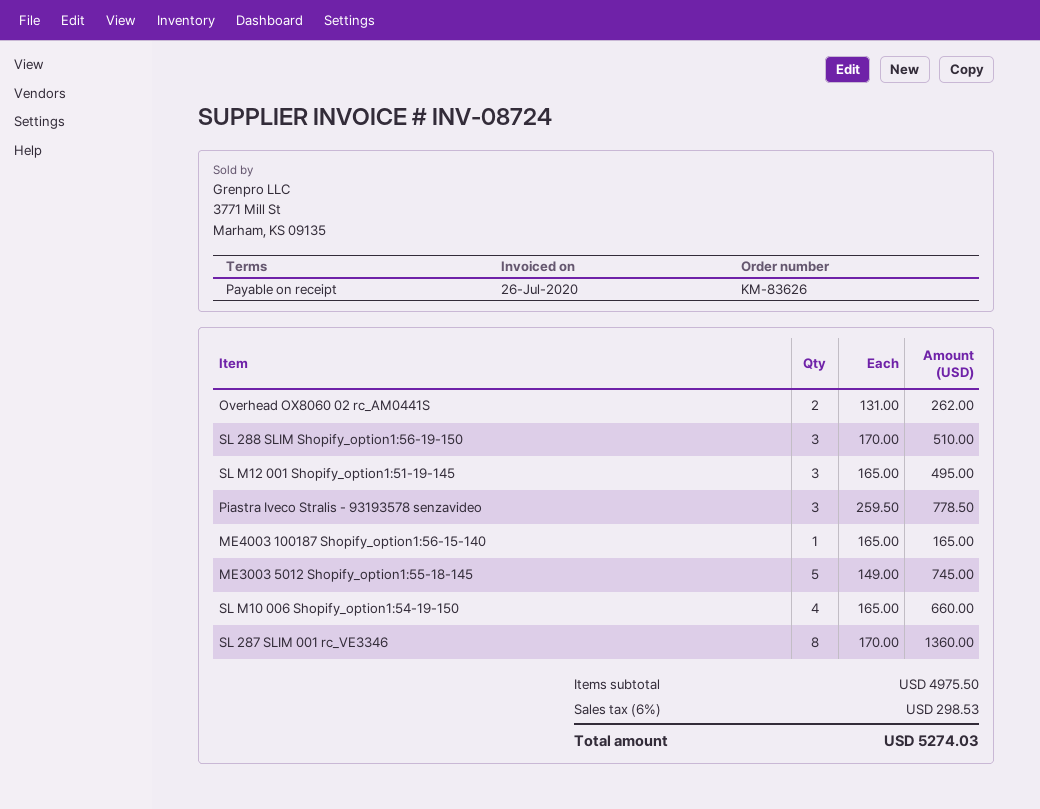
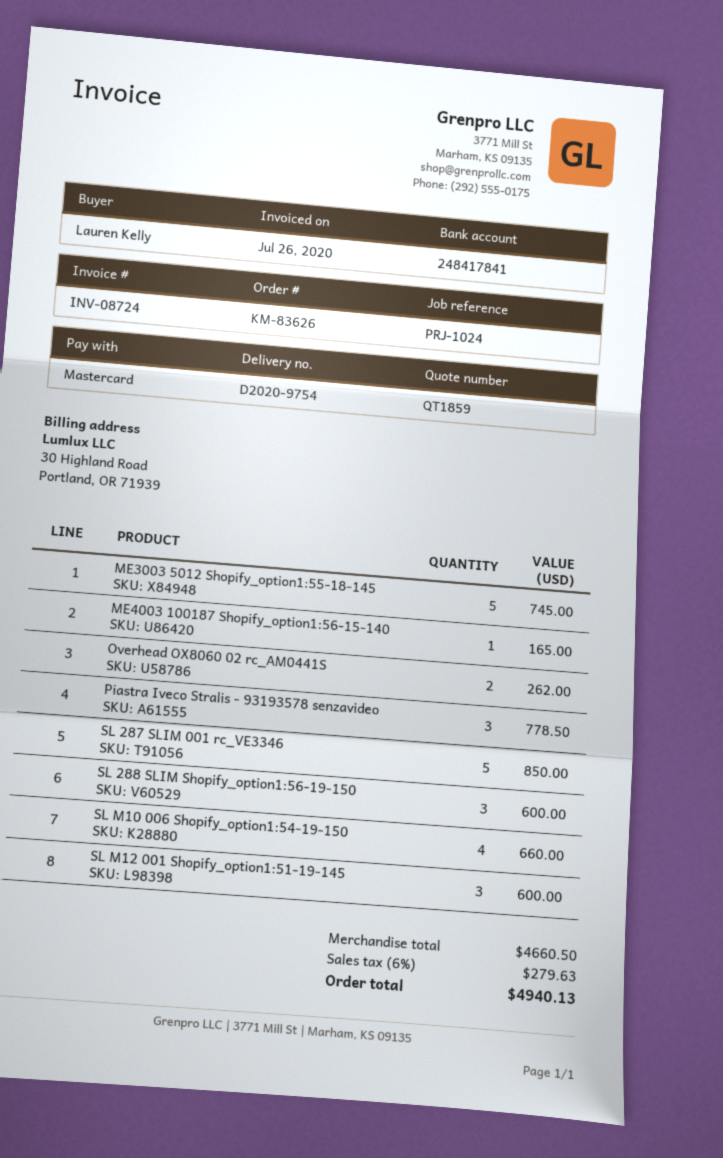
SL 288 SLIM Shopify_option1:56-19-150: 3 for 510.00 -> 3 for 600.00
SL M12 001 Shopify_option1:51-19-145: 3 for 495.00 -> 3 for 600.00
SL 287 SLIM 001 rc_VE3346: 8 for 1360.00 -> 5 for 850.00
subtotal: 4975.50 -> 4660.50
tax: 6% = 298.53 -> 6% = 279.63
total: 5274.03 -> 4940.13

